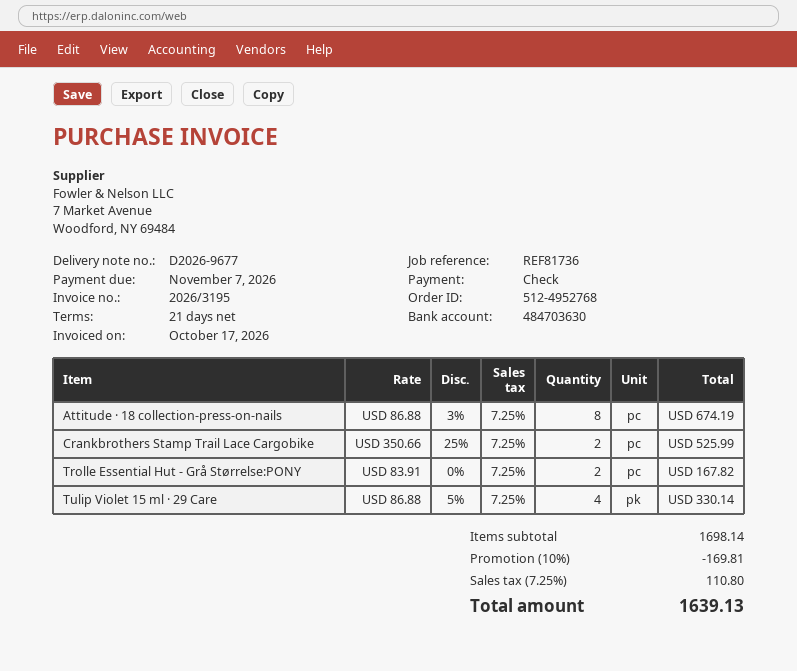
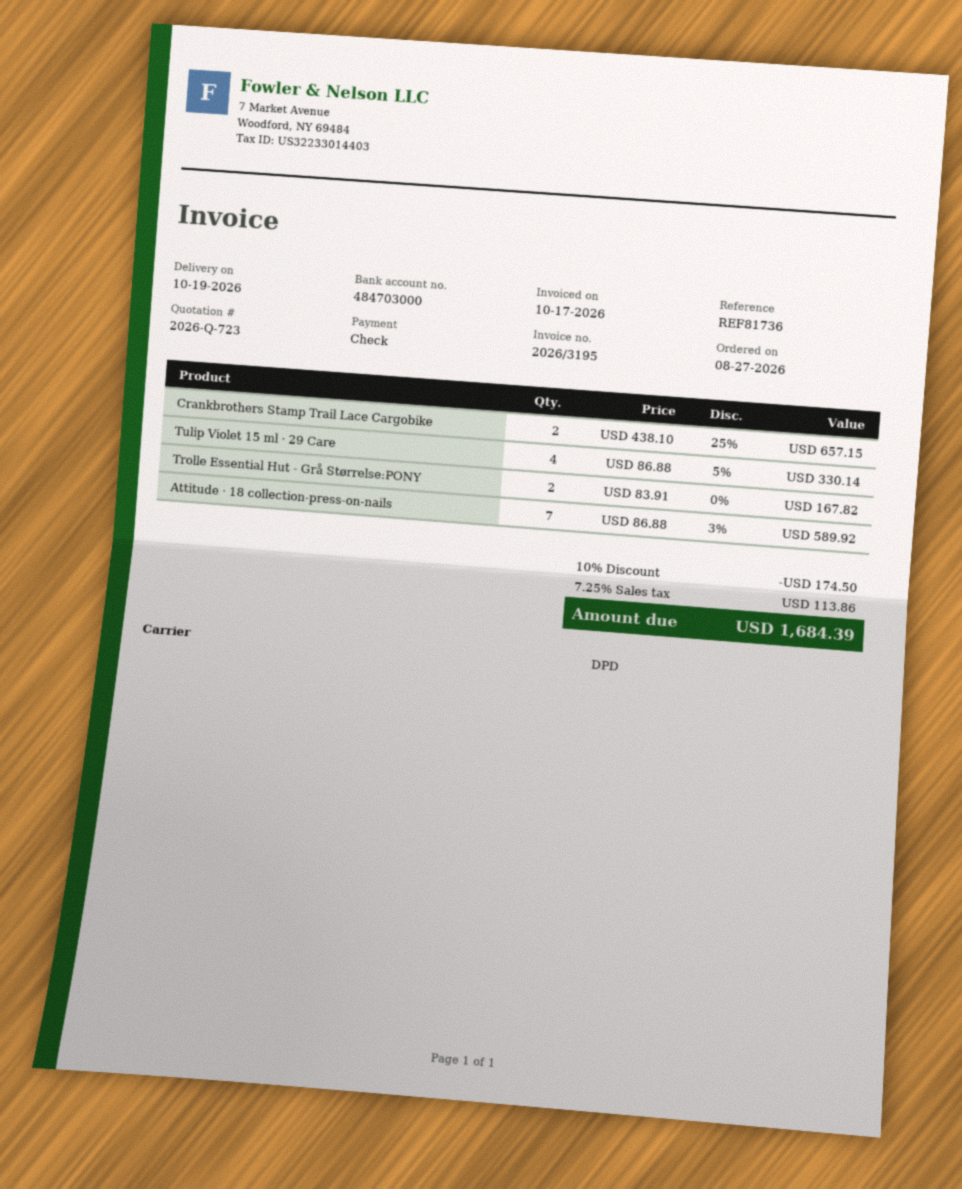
bank account: 484703630 -> 484703000
Attitude · 18 collection-press-on-nails: 8 x 86.88 - 3% = 674.19 -> 7 x 86.88 - 3% = 589.92
Crankbrothers Stamp Trail Lace Cargobike: 2 x 350.66 - 25% = 525.99 -> 2 x 438.10 - 25% = 657.15
discount: 10% = 169.81 -> 10% = 174.50
tax: 7.25% = 110.80 -> 7.25% = 113.86
total: 1639.13 -> 1684.39

